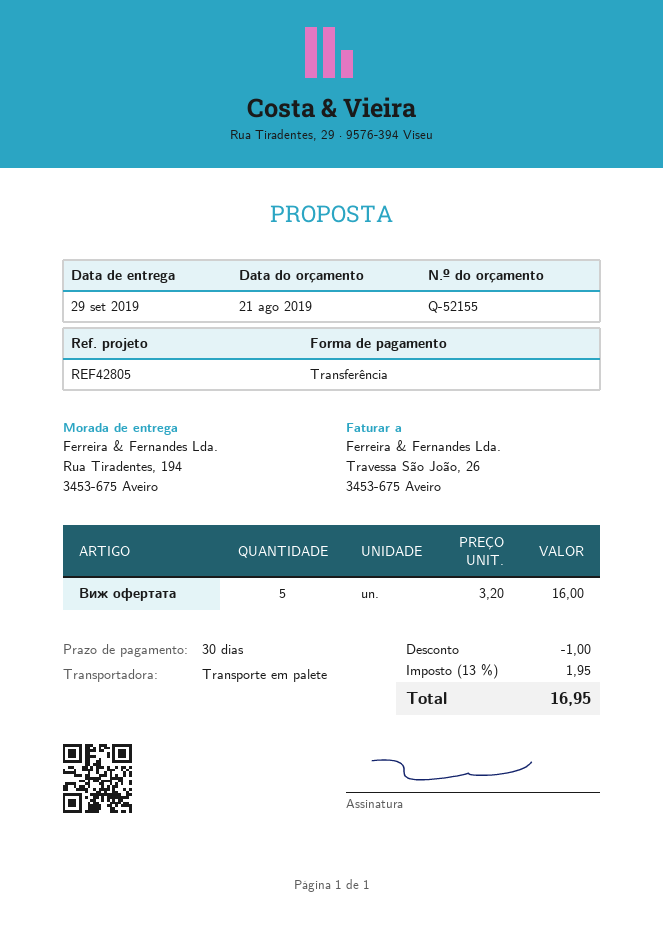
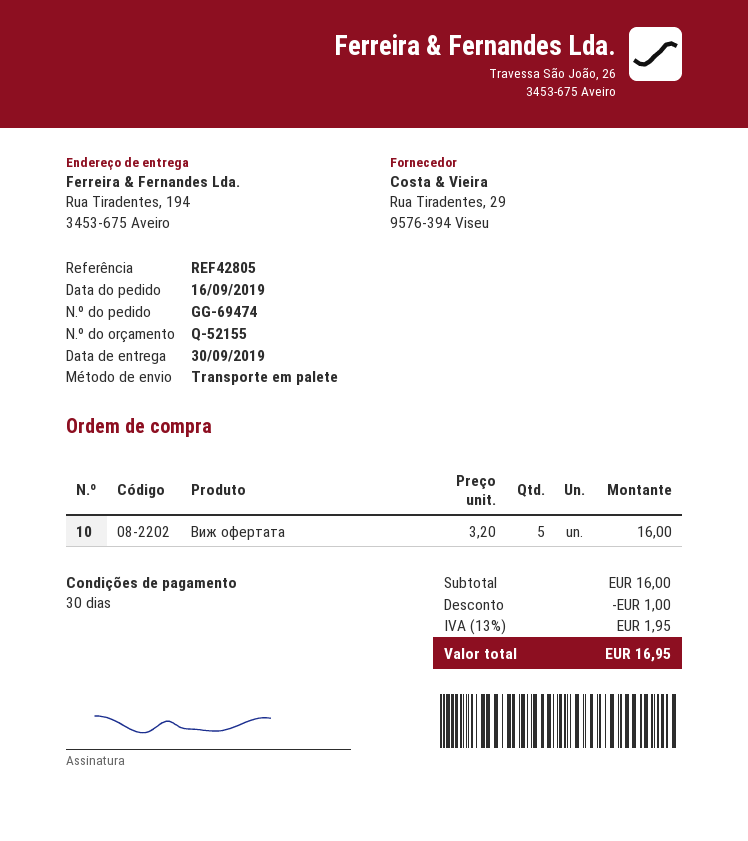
delivery date: 2019-09-29 -> 2019-09-30

